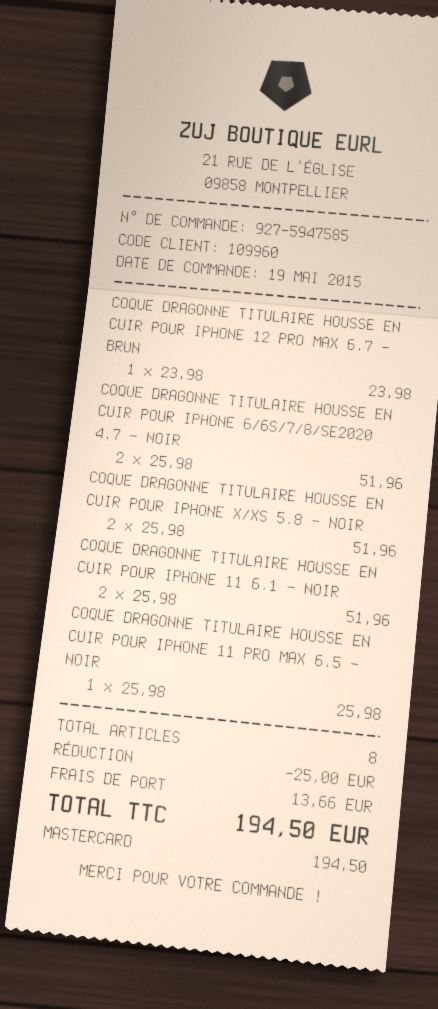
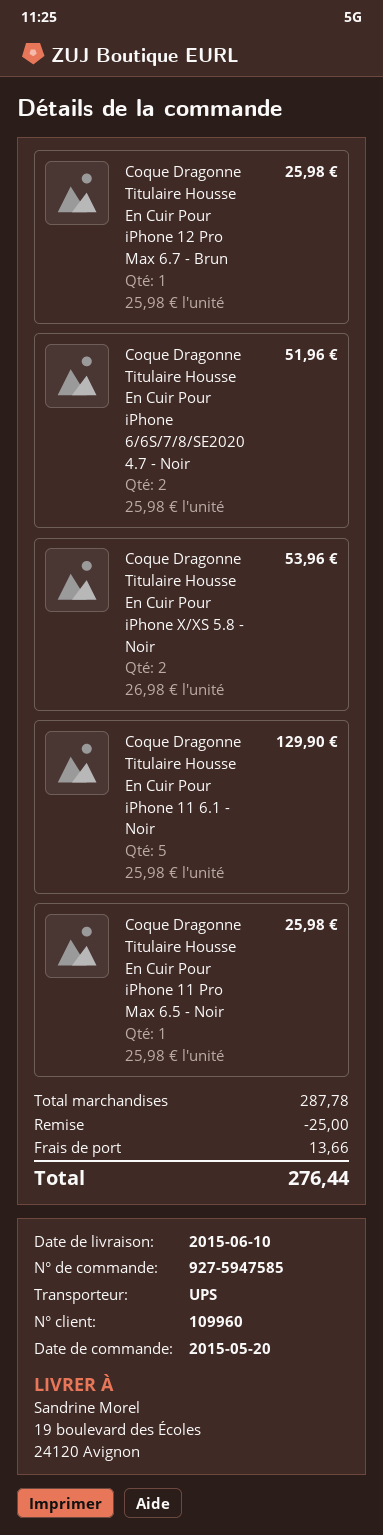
order date: 2015-05-19 -> 2015-05-20
COQUE DRAGONNE TITULAIRE HOUSSE EN CUIR POUR IPHONE 12 PRO MAX 6.7 - BRUN: 1 x 23.98 = 23.98 -> 1 x 25.98 = 25.98
COQUE DRAGONNE TITULAIRE HOUSSE EN CUIR POUR IPHONE X/XS 5.8 - NOIR: 2 x 25.98 = 51.96 -> 2 x 26.98 = 53.96
COQUE DRAGONNE TITULAIRE HOUSSE EN CUIR POUR IPHONE 11 6.1 - NOIR: 2 x 25.98 = 51.96 -> 5 x 25.98 = 129.90
total: 194.50 -> 276.44

